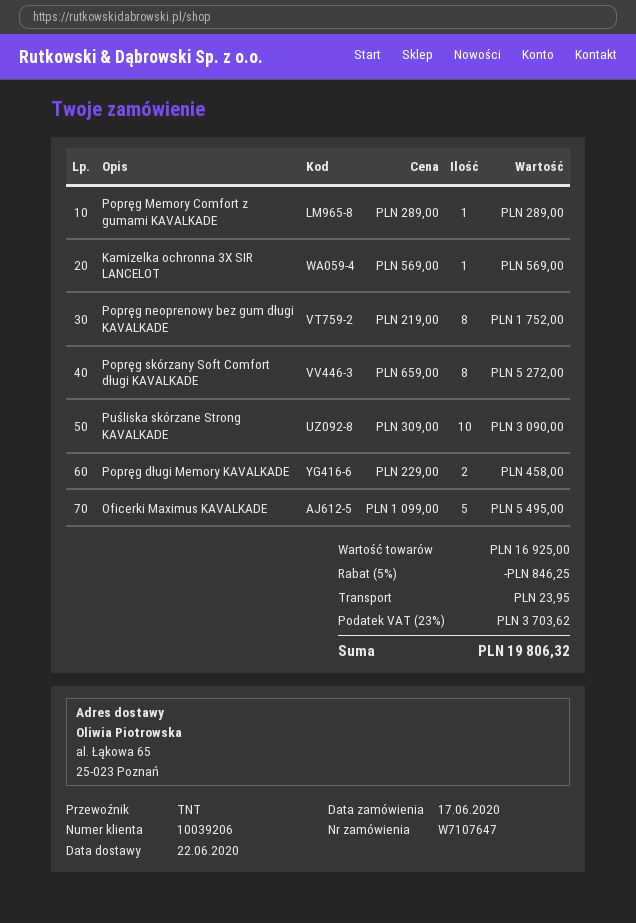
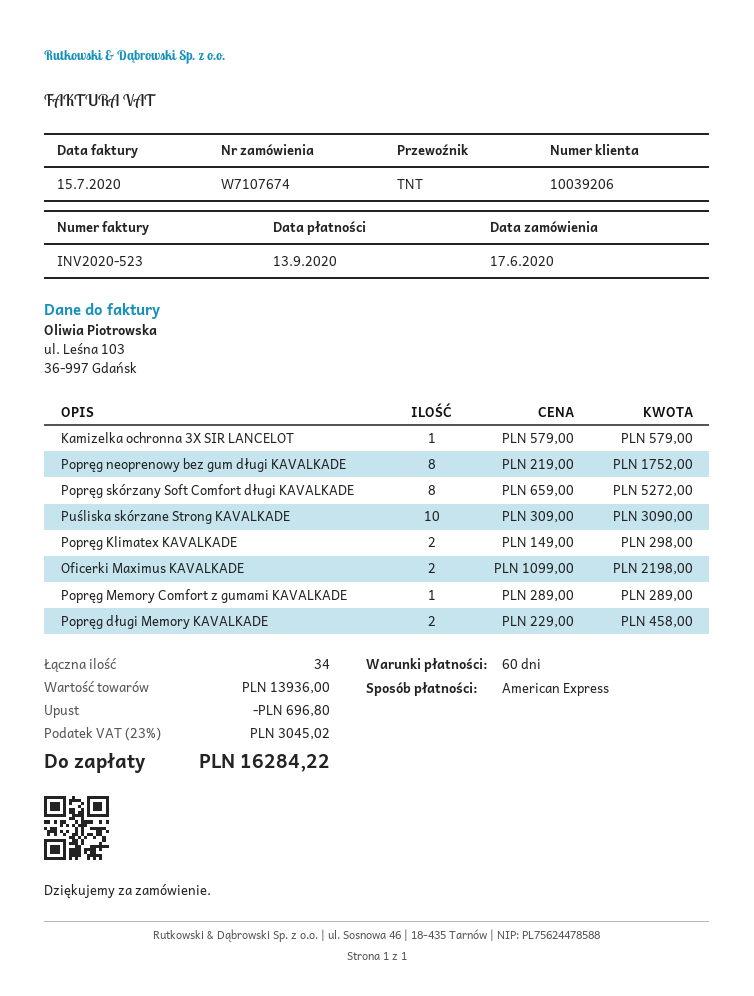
order number: W7107647 -> W7107674
Kamizelka ochronna 3X SIR LANCELOT: 1 x 569.00 = 569.00 -> 1 x 579.00 = 579.00
Oficerki Maximus KAVALKADE: 5 x 1099.00 = 5495.00 -> 2 x 1099.00 = 2198.00
Popręg Klimatex KAVALKADE: none -> 2 x 149.00 = 298.00
subtotal: 16925.00 -> 13936.00
discount: 846.25 -> 696.80
shipping: 23.95 -> none
tax: 23% = 3703.62 -> 23% = 3045.02
total: 19806.32 -> 16284.22

